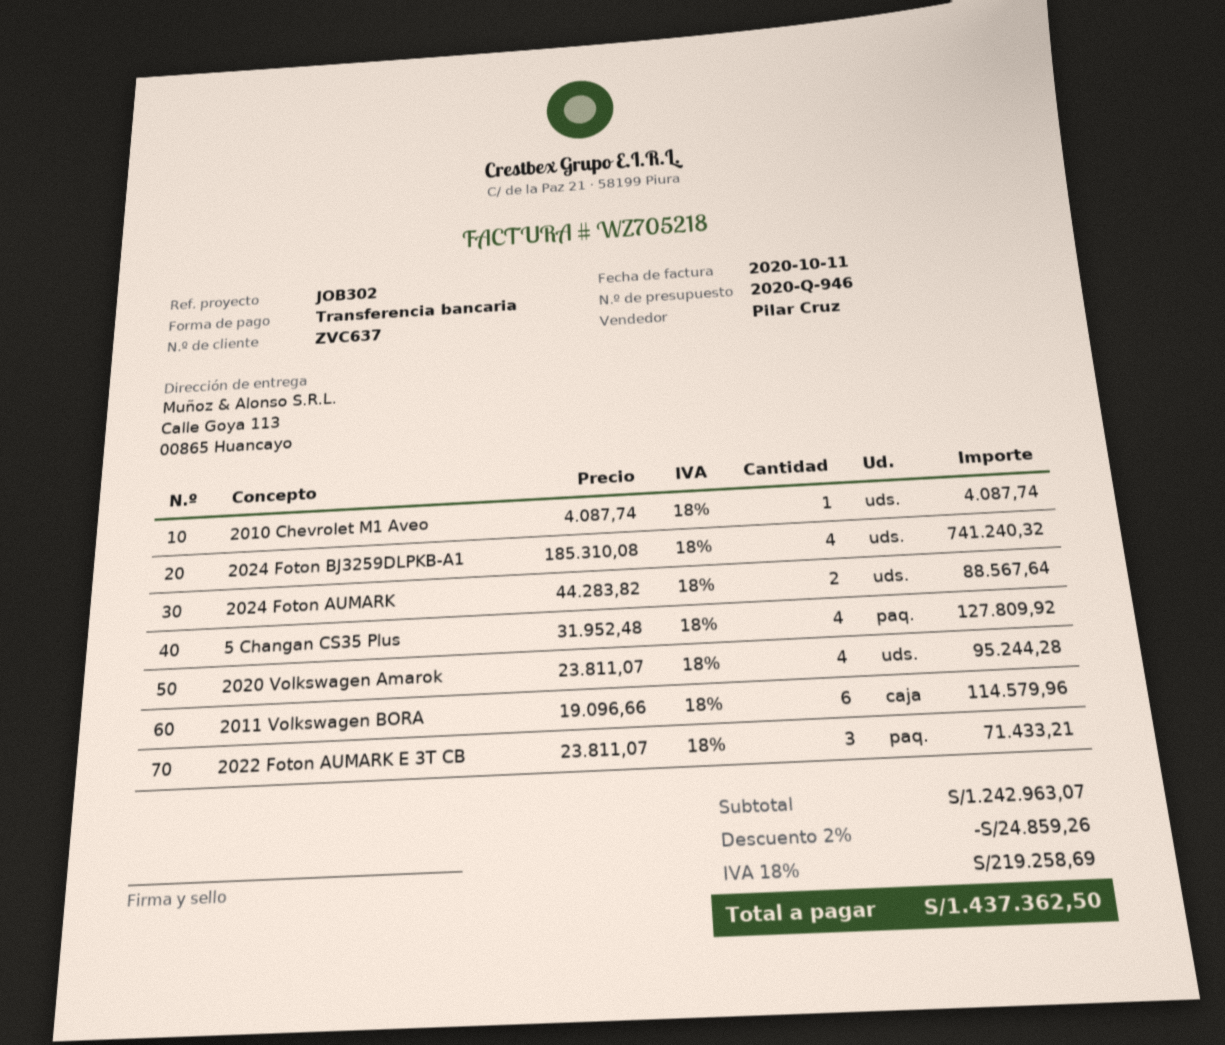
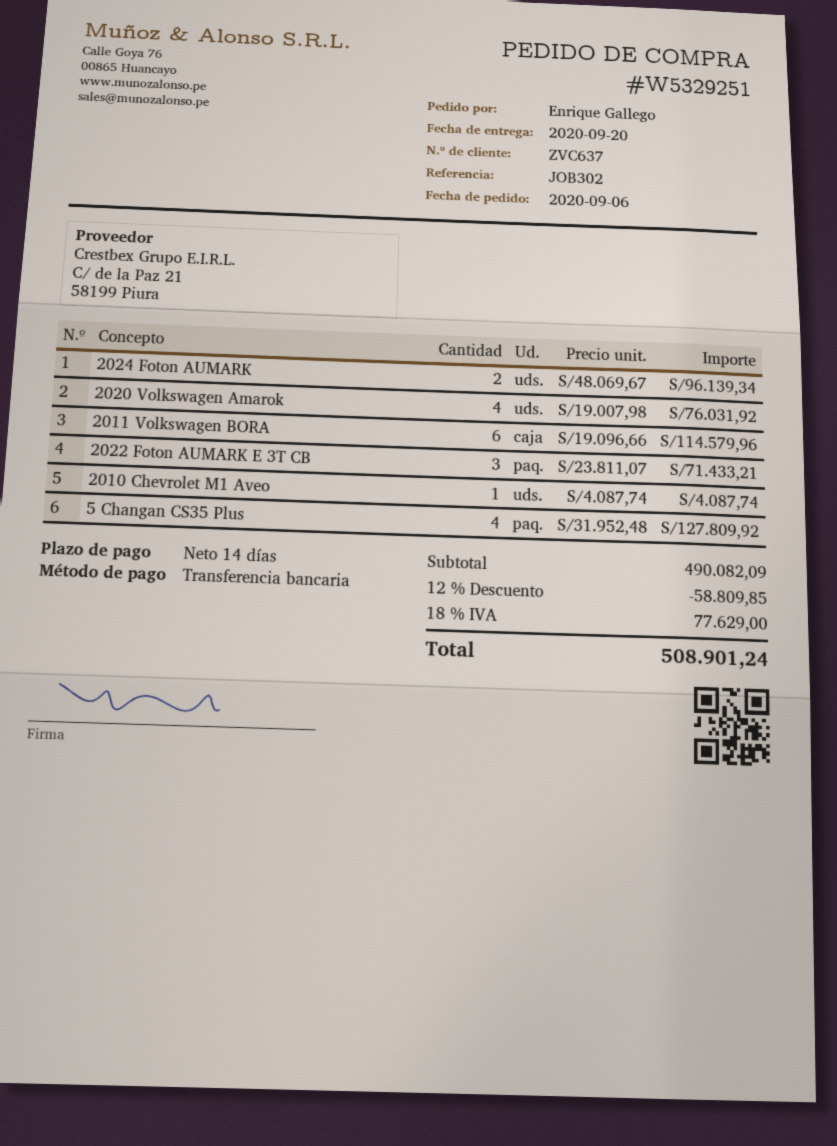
2024 Foton BJ3259DLPKB-A1: 4 x 185310.08 = 741240.32 -> none
2024 Foton AUMARK: 2 x 44283.82 = 88567.64 -> 2 x 48069.67 = 96139.34
2020 Volkswagen Amarok: 4 x 23811.07 = 95244.28 -> 4 x 19007.98 = 76031.92
subtotal: 1242963.07 -> 490082.09
discount: 2% = 24859.26 -> 12% = 58809.85
tax: 18% = 219258.69 -> 18% = 77629.00
total: 1437362.50 -> 508901.24

